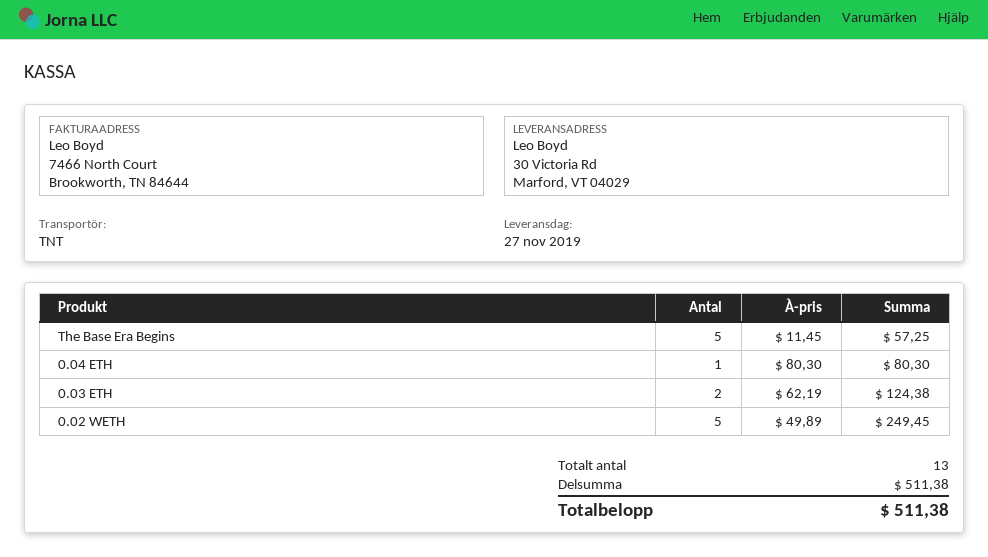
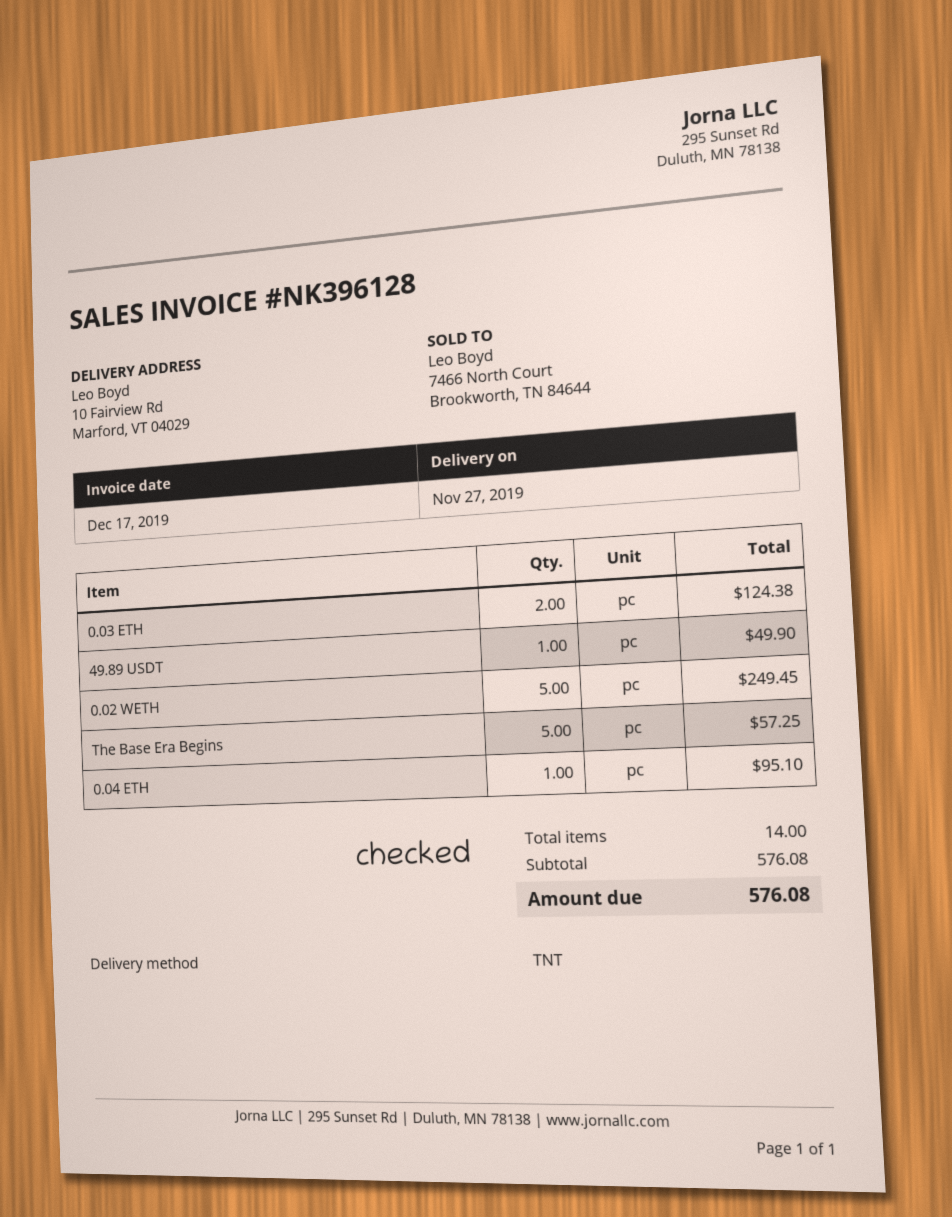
ship to: 30 Victoria Rd, Marford, VT 04029 -> 10 Fairview Rd, Marford, VT 04029
0.04 ETH: 1 for 80.30 -> 1 for 95.10
49.89 USDT: none -> 1 for 49.90
total quantity: 13 -> 14
subtotal: 511.38 -> 576.08
total: 511.38 -> 576.08

